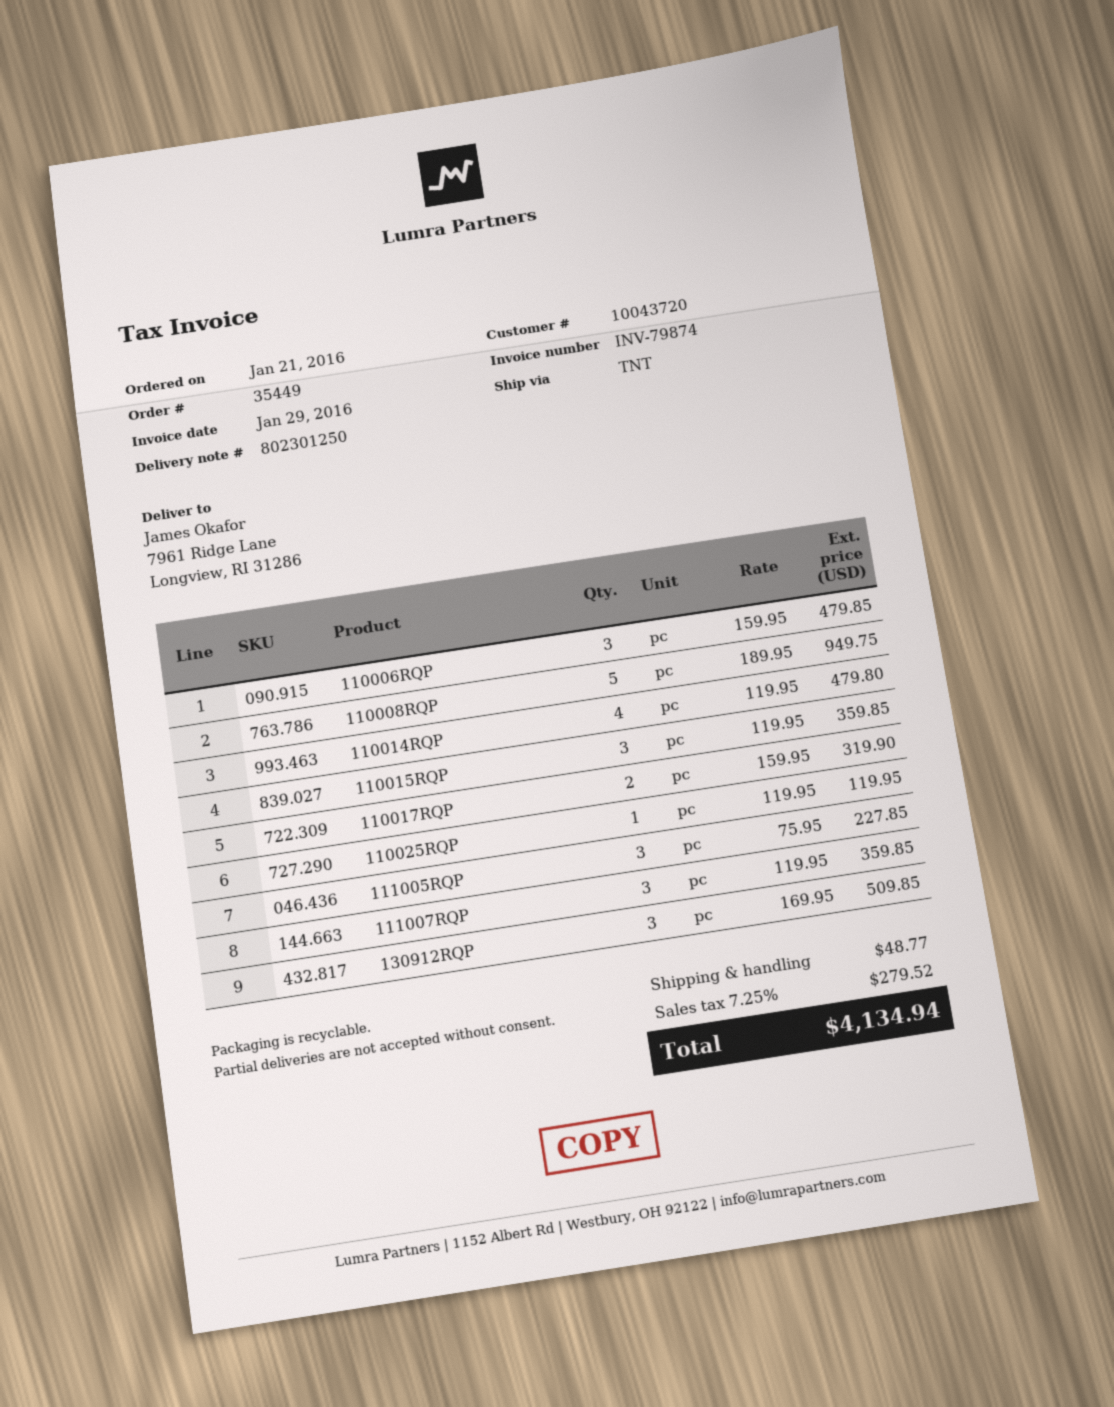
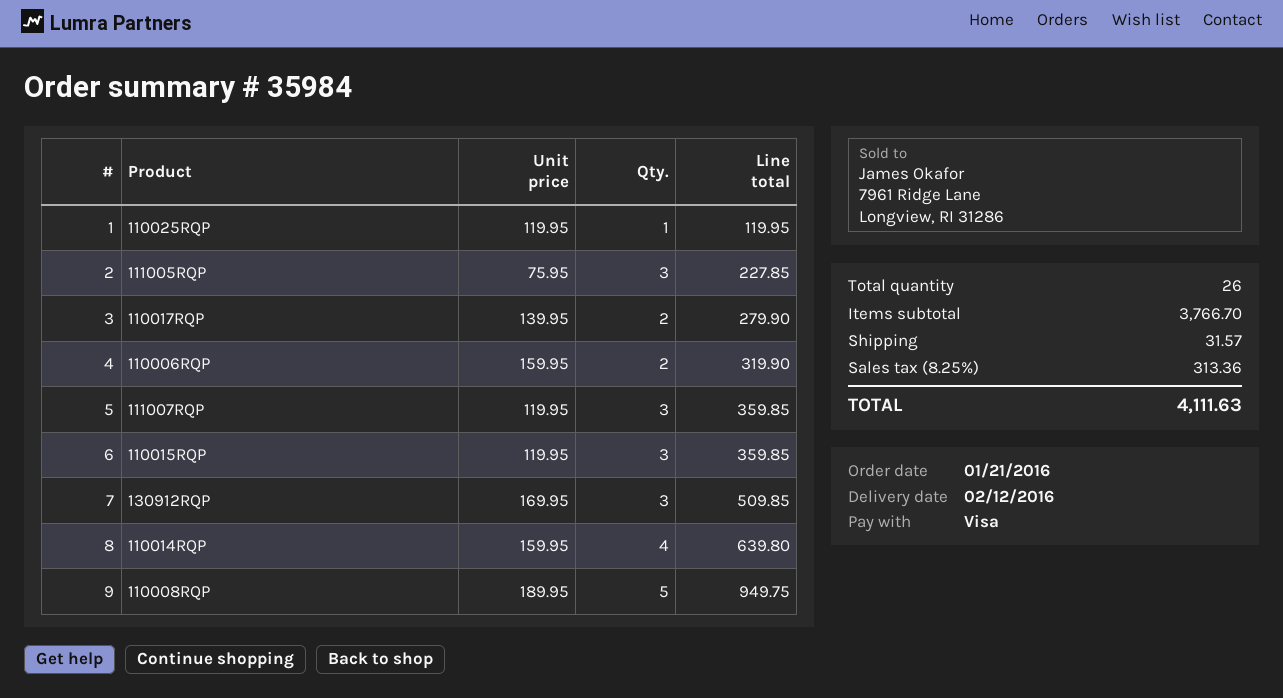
order number: 35449 -> 35984
110006RQP: 3 x 159.95 = 479.85 -> 2 x 159.95 = 319.90
110014RQP: 4 x 119.95 = 479.80 -> 4 x 159.95 = 639.80
110017RQP: 2 x 159.95 = 319.90 -> 2 x 139.95 = 279.90
shipping: 48.77 -> 31.57
tax: 7.25% = 279.52 -> 8.25% = 313.36
total: 4134.94 -> 4111.63

